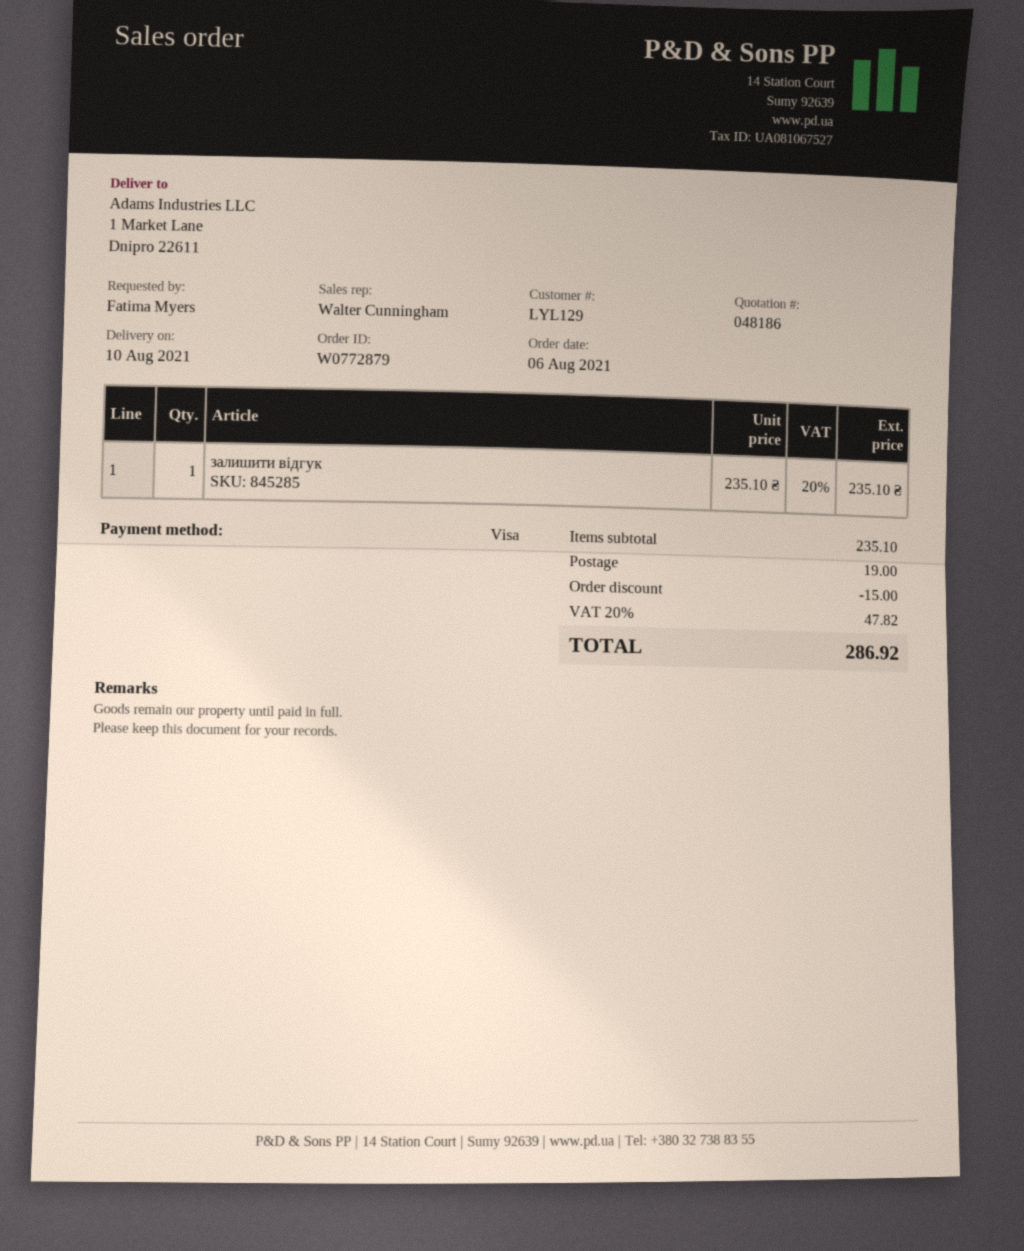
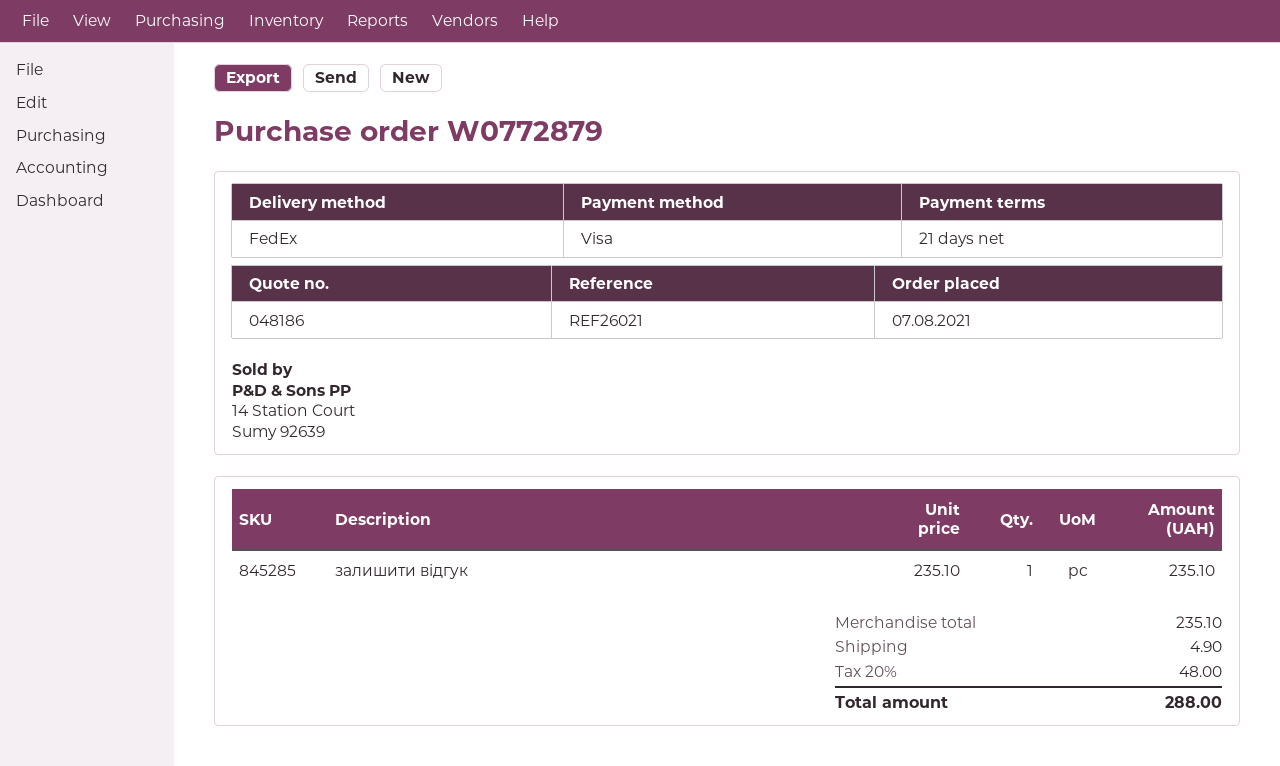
order date: 2021-08-06 -> 2021-08-07
discount: 15.00 -> none
shipping: 19.00 -> 4.90
tax: 20% = 47.82 -> 20% = 48.00
total: 286.92 -> 288.00

